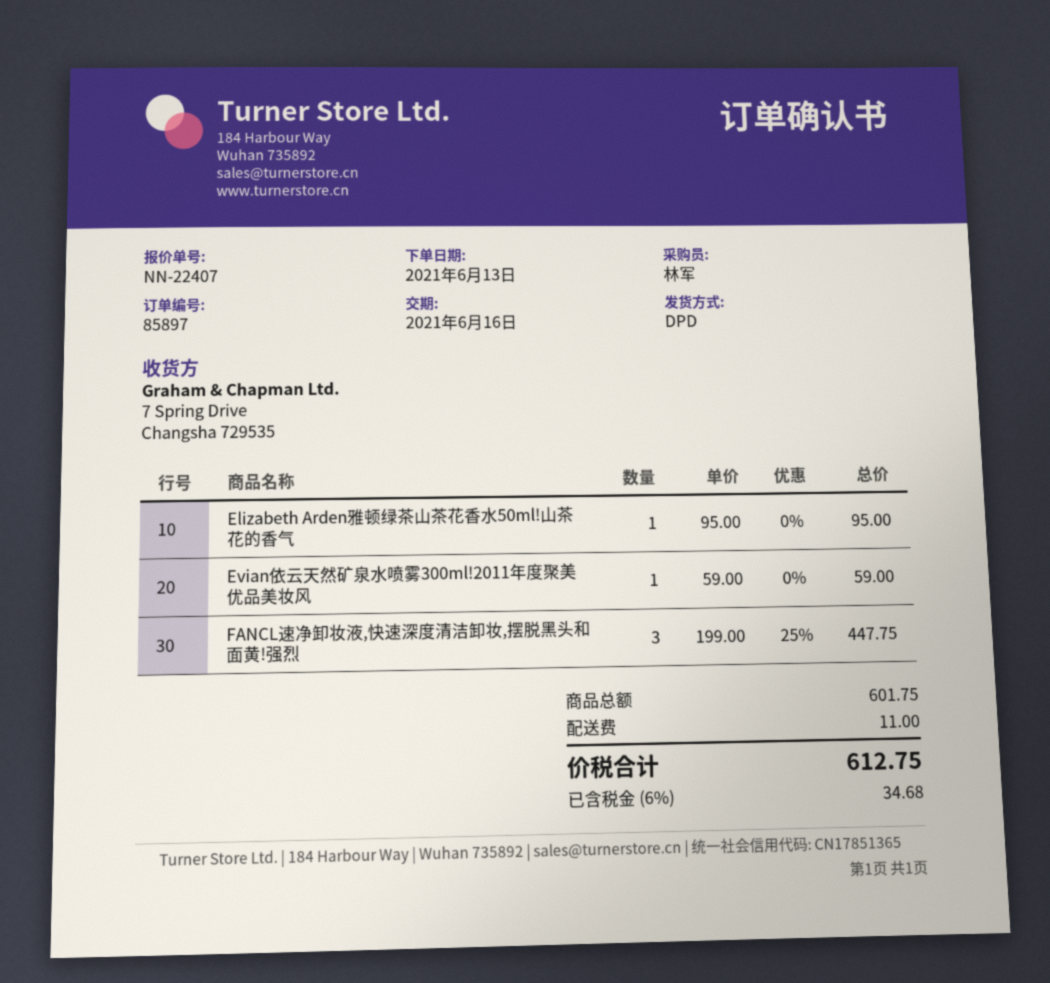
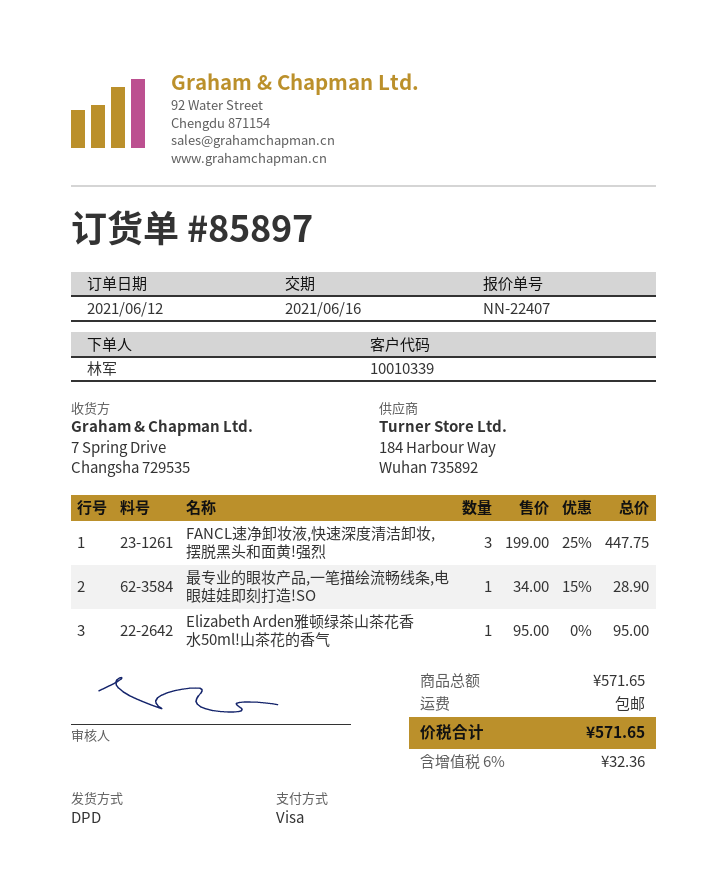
order date: 2021-06-13 -> 2021-06-12
Evian依云天然矿泉水喷雾300ml!2011年度聚美优品美妆风: 1 x 59.00 = 59.00 -> none
最专业的眼妆产品,一笔描绘流畅线条,电眼娃娃即刻打造!SO: none -> 1 x 34.00 - 15% = 28.90
subtotal: 601.75 -> 571.65
shipping: 11.00 -> 0.00
tax: 6% = 34.68 -> 6% = 32.36
total: 612.75 -> 571.65

